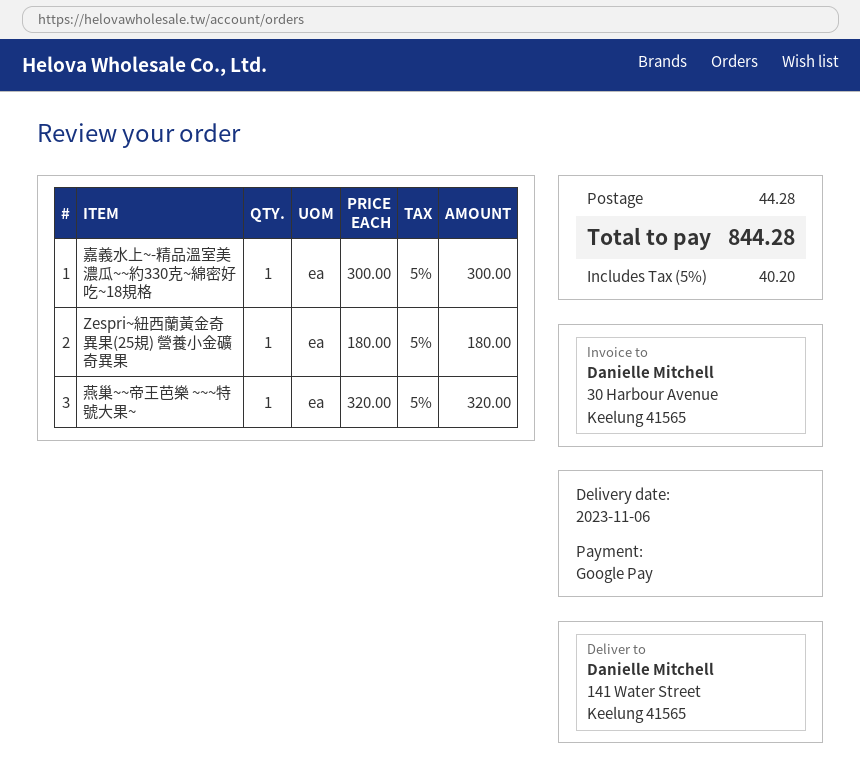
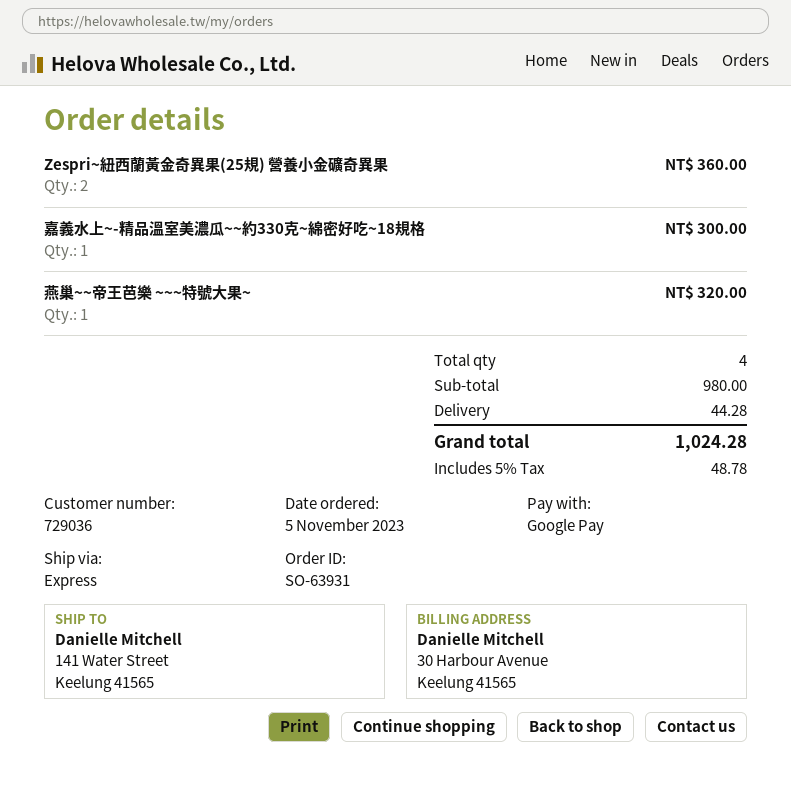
Zespri~紐西蘭黃金奇異果(25規) 營養小金礦奇異果: 1 for 180.00 -> 2 for 360.00
tax: 5% = 40.20 -> 5% = 48.78
total: 844.28 -> 1024.28

